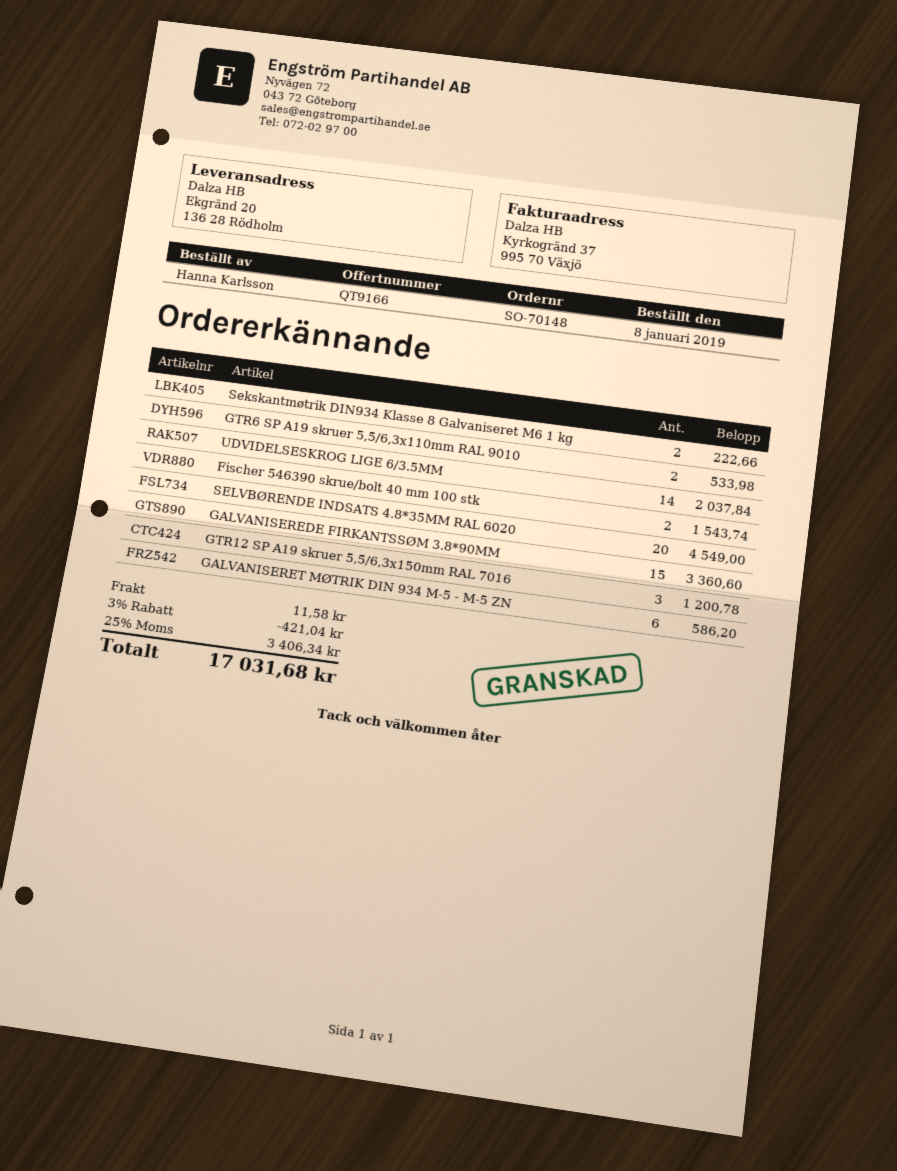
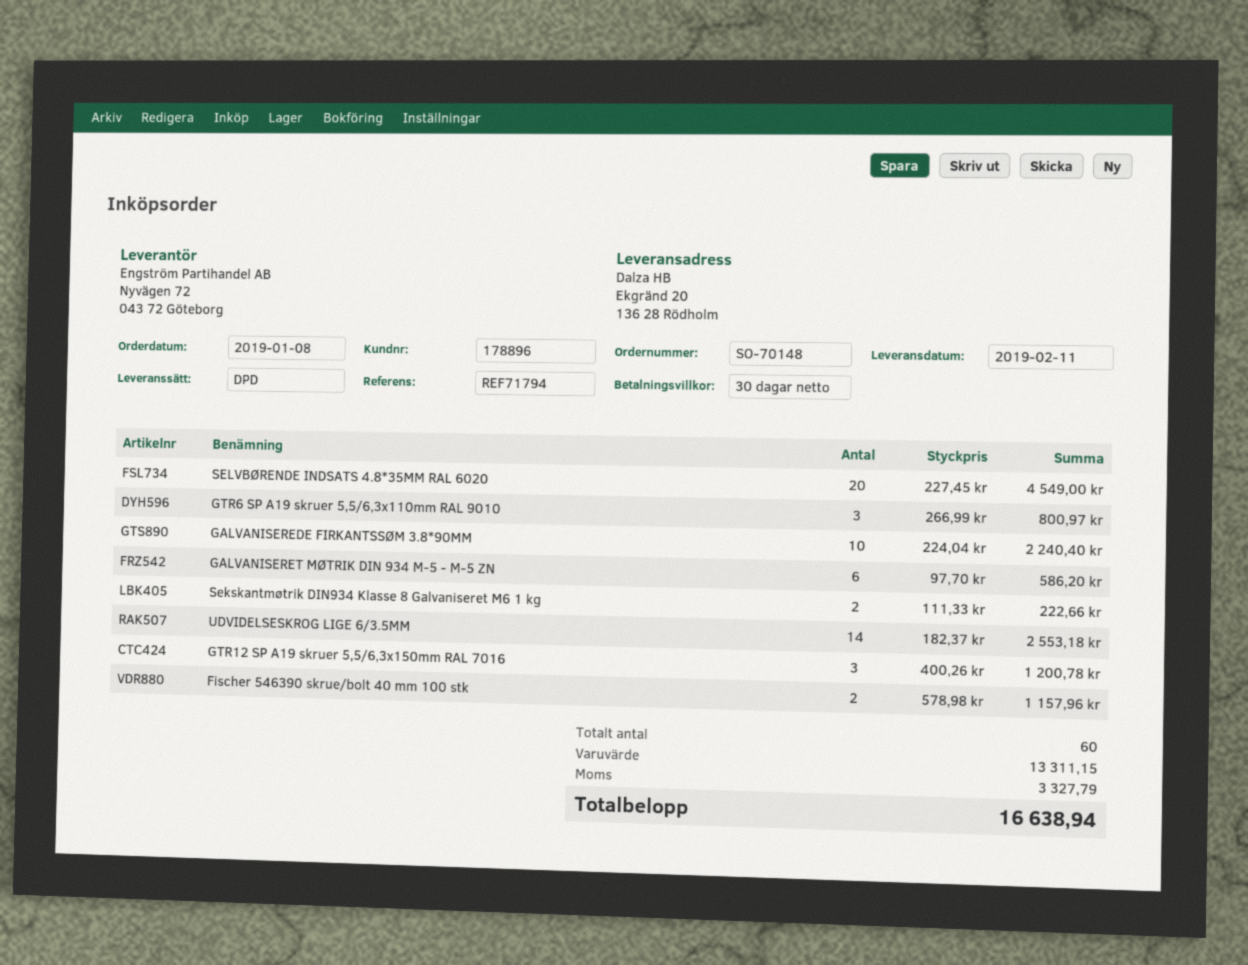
GTR6 SP A19 skruer 5,5/6,3x110mm RAL 9010: 2 for 533.98 -> 3 for 800.97
UDVIDELSESKROG LIGE 6/3.5MM: 14 for 2037.84 -> 14 for 2553.18
Fischer 546390 skrue/bolt 40 mm 100 stk: 2 for 1543.74 -> 2 for 1157.96
GALVANISEREDE FIRKANTSSØM 3.8*90MM: 15 for 3360.60 -> 10 for 2240.40
discount: 3% = 421.04 -> none
shipping: 11.58 -> none
tax: 3406.34 -> 3327.79
total: 17031.68 -> 16638.94

